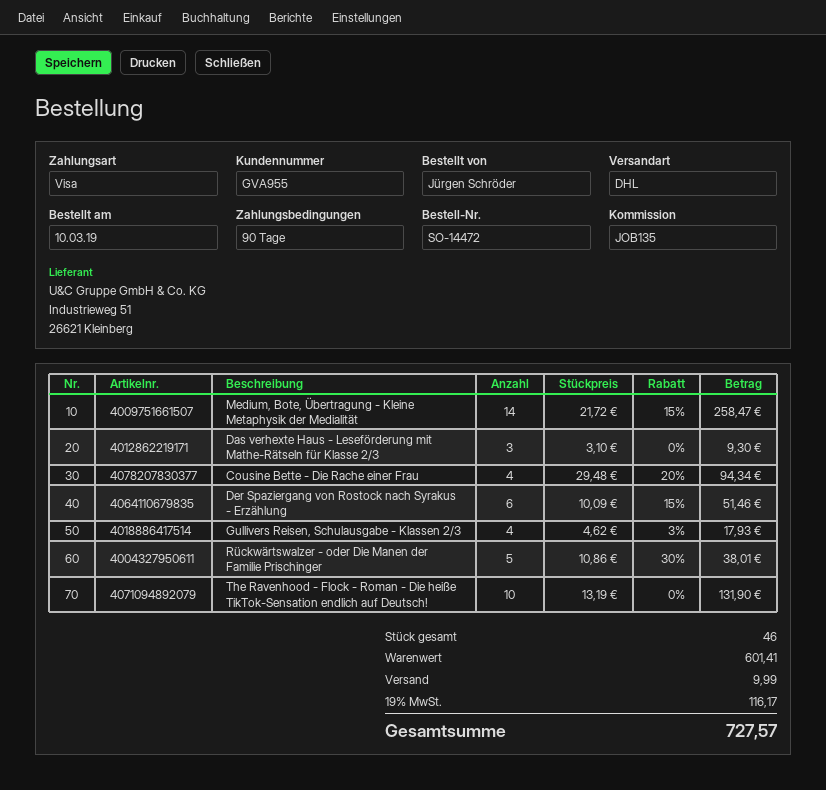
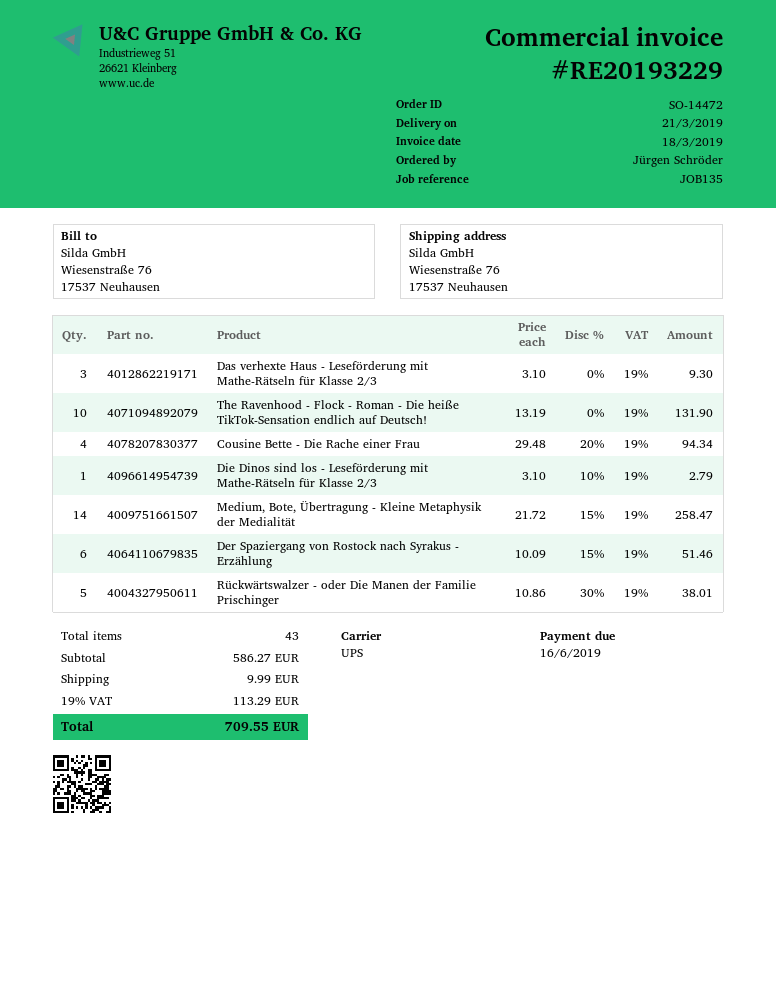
shipping method: DHL -> UPS
Gullivers Reisen, Schulausgabe - Klassen 2/3: 4 x 4.62 - 3% = 17.93 -> none
Die Dinos sind los - Leseförderung mit Mathe-Rätseln für Klasse 2/3: none -> 1 x 3.10 - 10% = 2.79
total quantity: 46 -> 43
subtotal: 601.41 -> 586.27
tax: 19% = 116.17 -> 19% = 113.29
total: 727.57 -> 709.55

